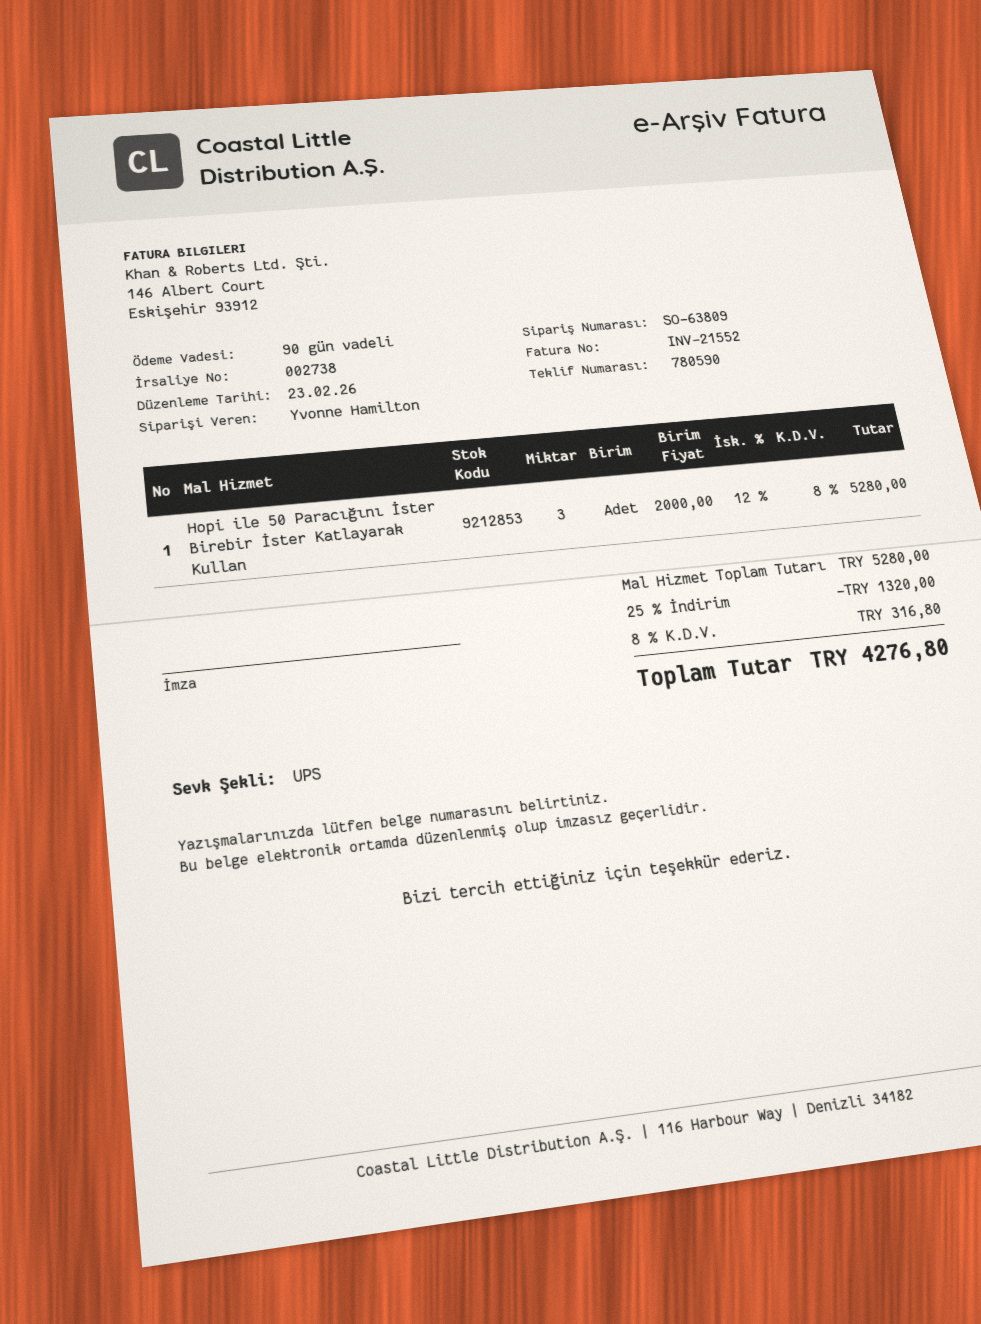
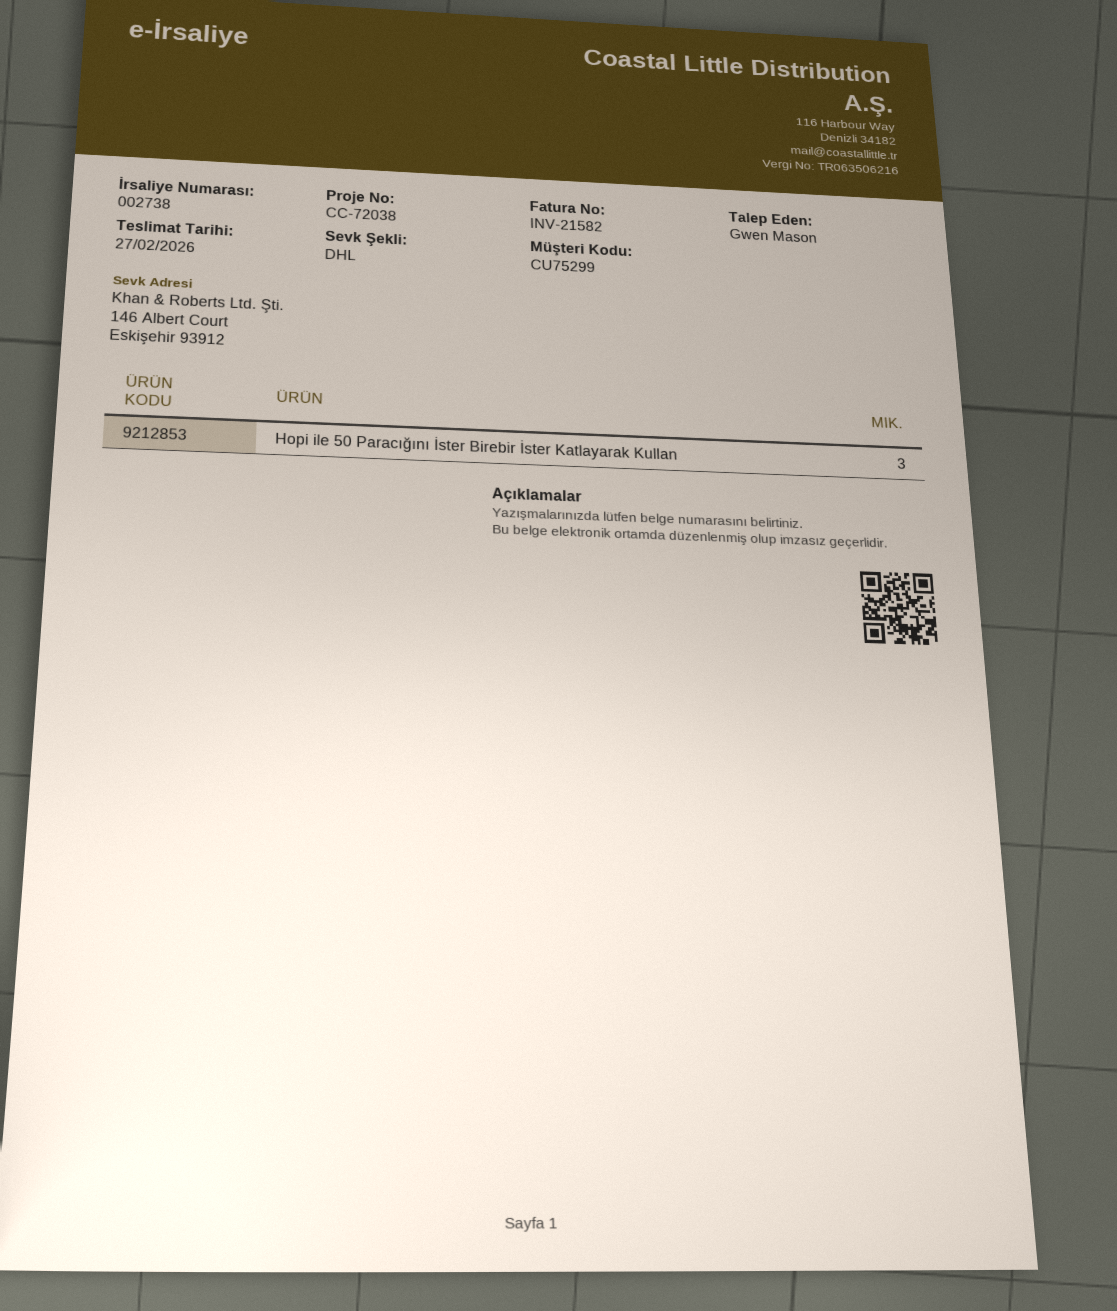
invoice number: INV-21552 -> INV-21582
ordered by: Yvonne Hamilton -> Gwen Mason
shipping method: UPS -> DHL

